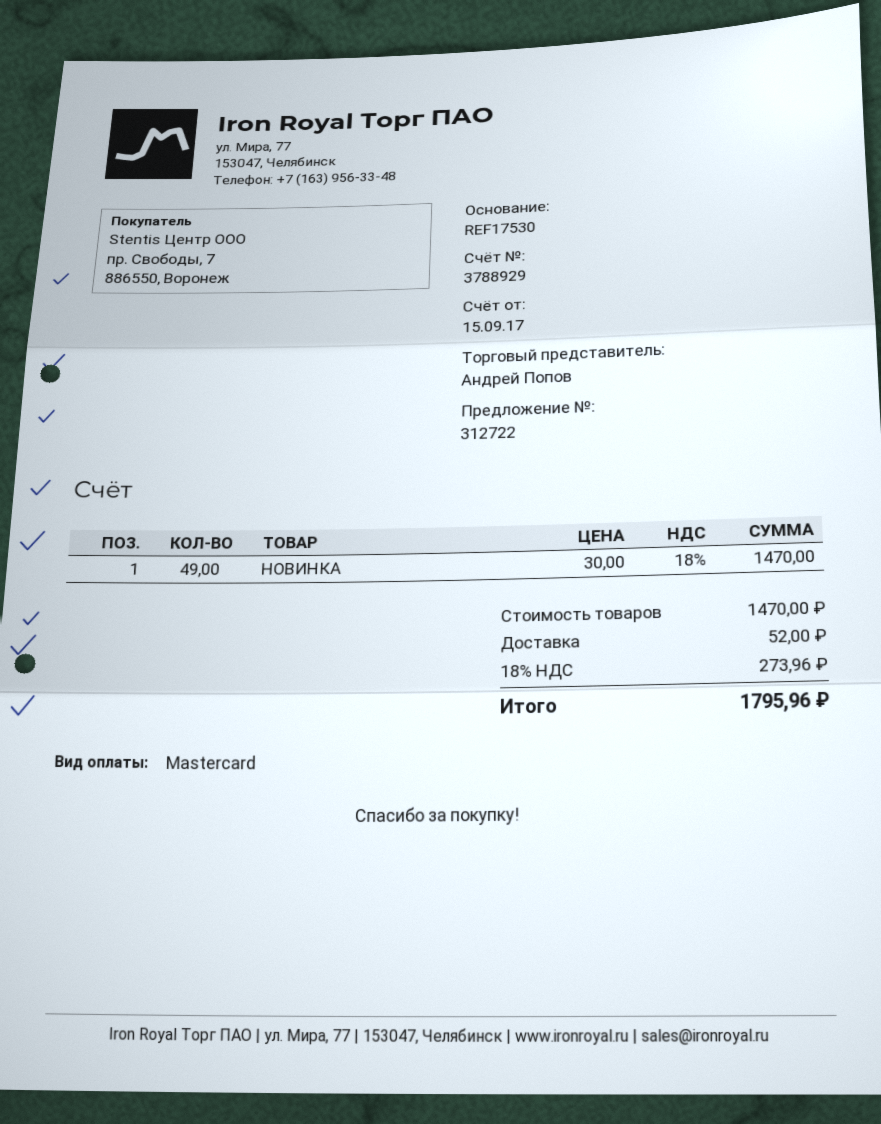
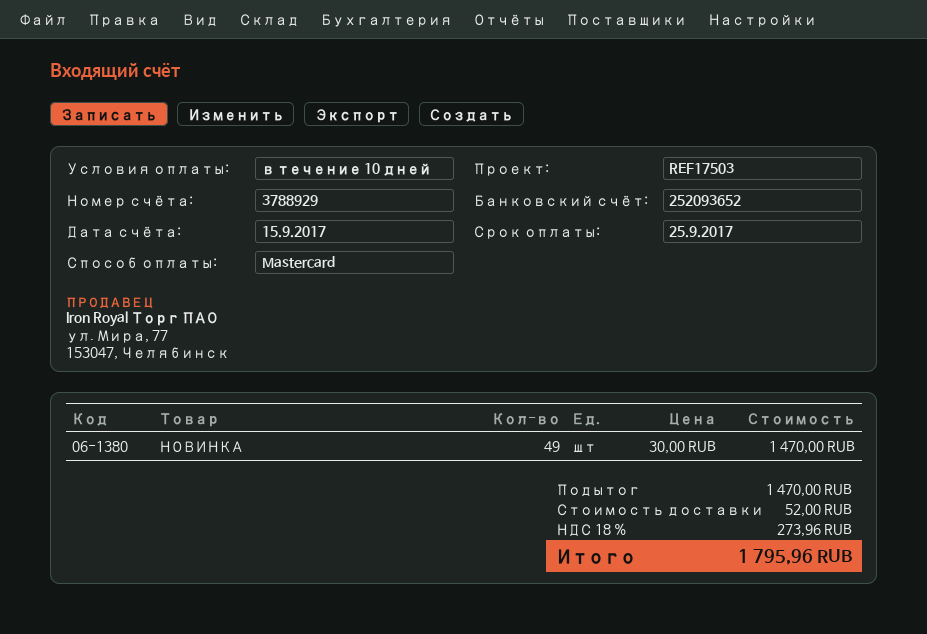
reference: REF17530 -> REF17503

